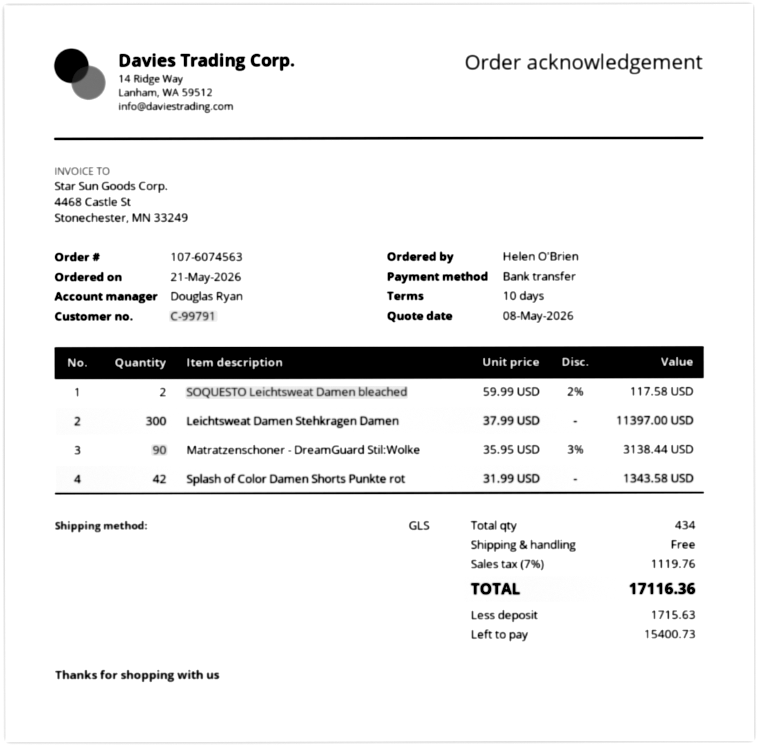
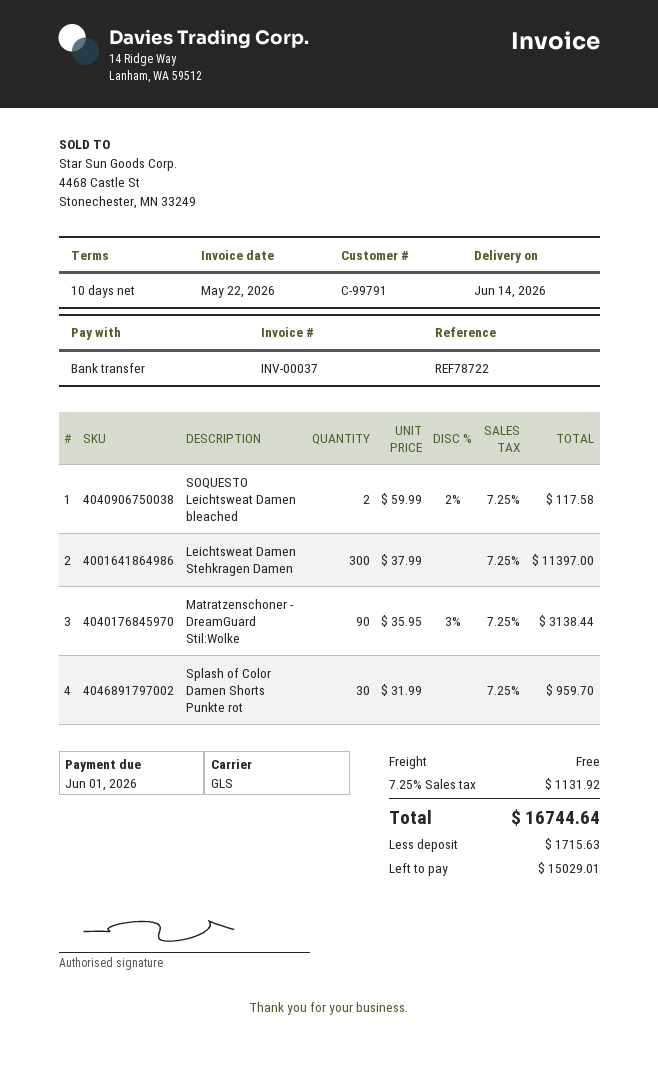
Splash of Color Damen Shorts Punkte rot: 42 x 31.99 = 1343.58 -> 30 x 31.99 = 959.70
tax: 7% = 1119.76 -> 7.25% = 1131.92
total: 17116.36 -> 16744.64
balance: 15400.73 -> 15029.01

